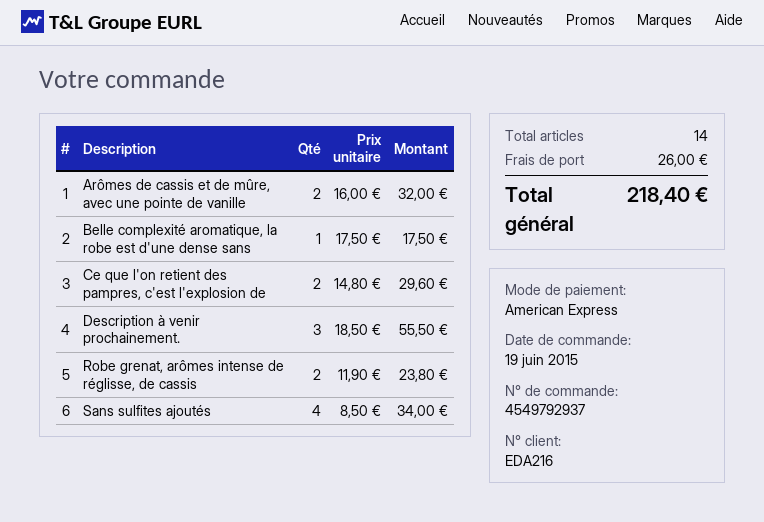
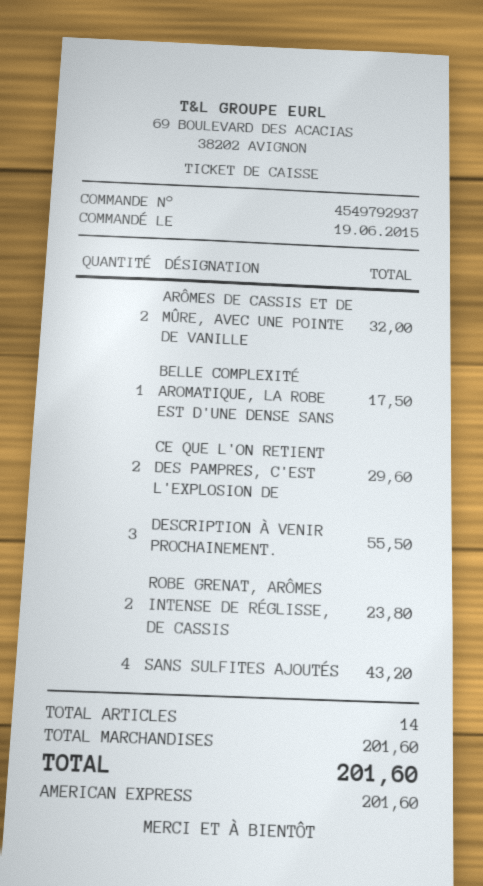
Sans sulfites ajoutés: 4 for 34.00 -> 4 for 43.20
shipping: 26.00 -> none
total: 218.40 -> 201.60

